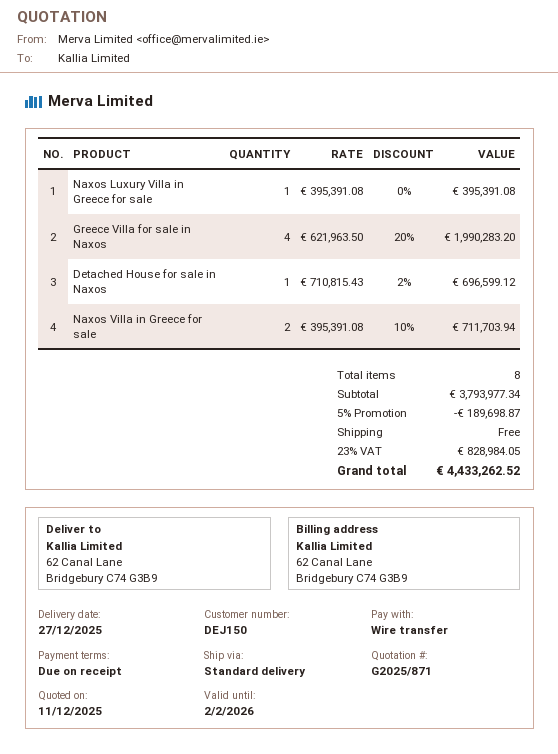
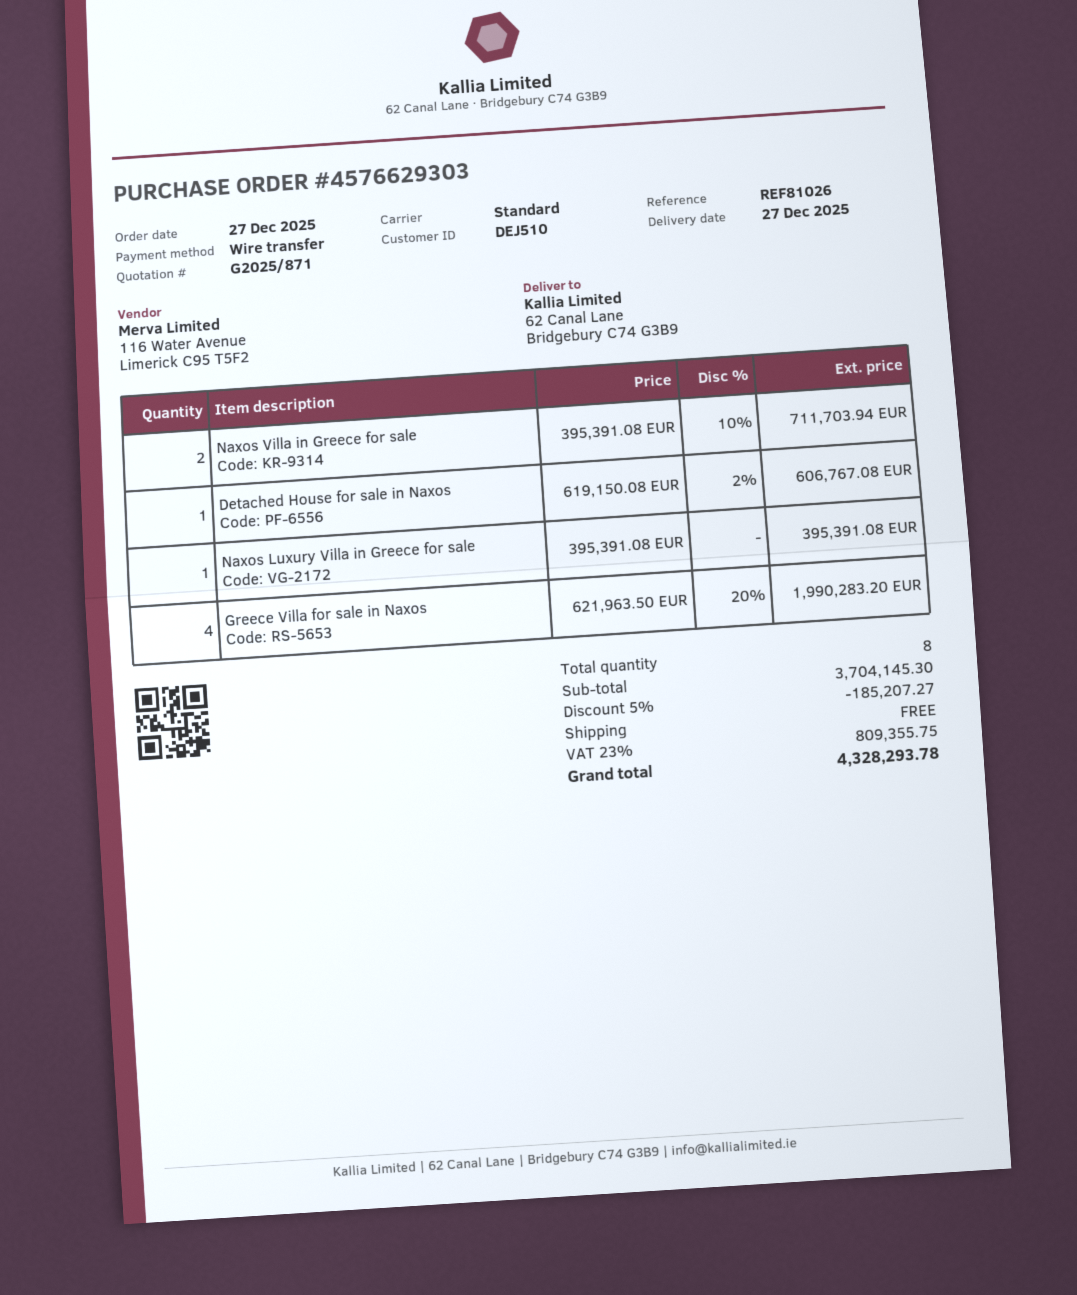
customer number: DEJ150 -> DEJ510
Detached House for sale in Naxos: 1 x 710815.43 - 2% = 696599.12 -> 1 x 619150.08 - 2% = 606767.08
subtotal: 3793977.34 -> 3704145.30
discount: 5% = 189698.87 -> 5% = 185207.27
tax: 23% = 828984.05 -> 23% = 809355.75
total: 4433262.52 -> 4328293.78

